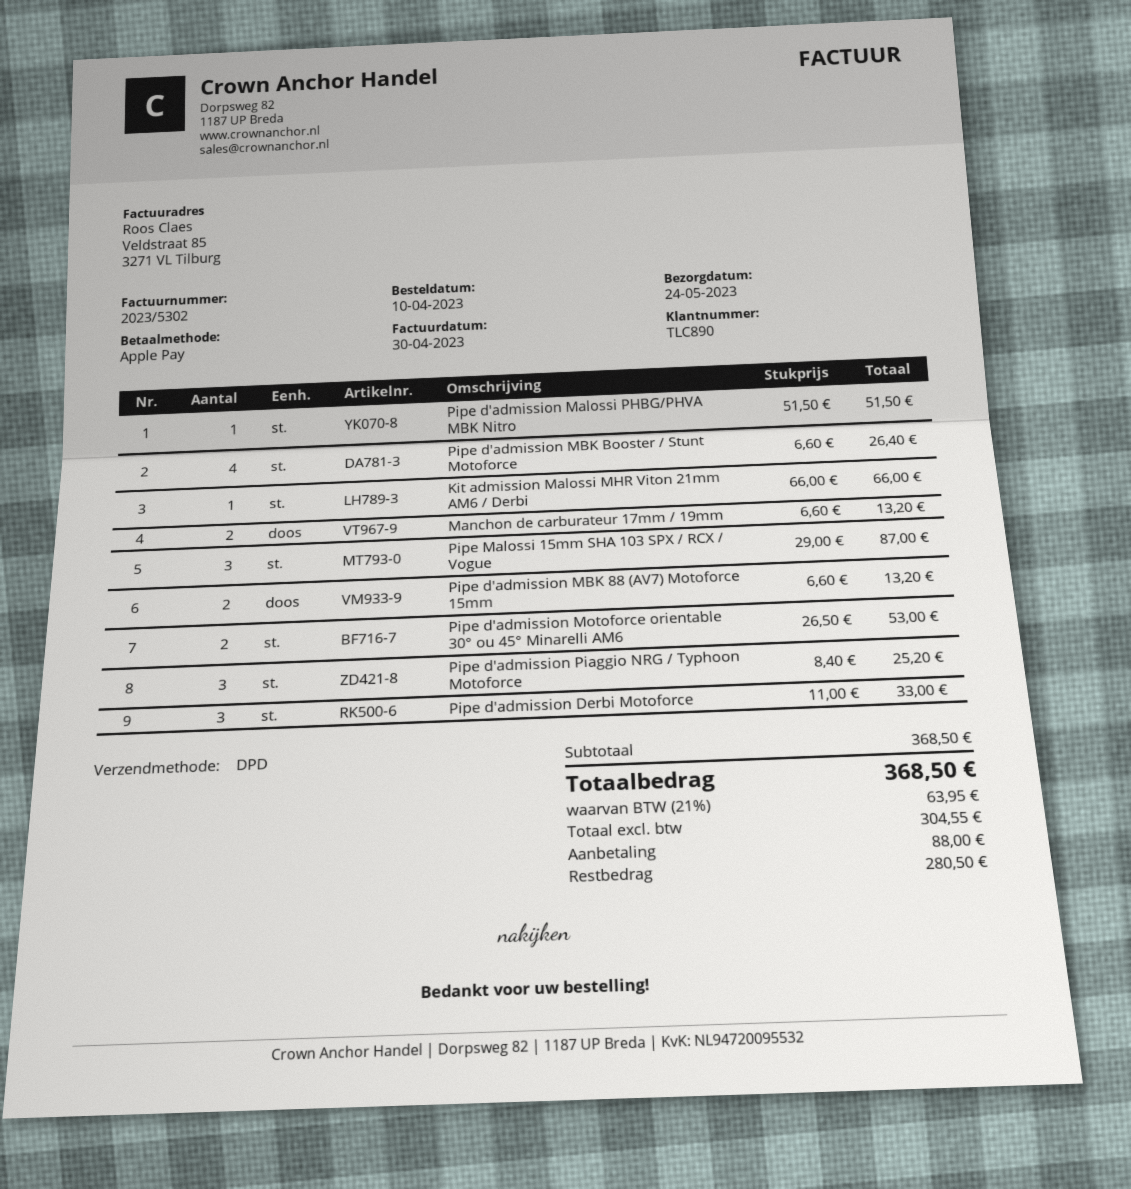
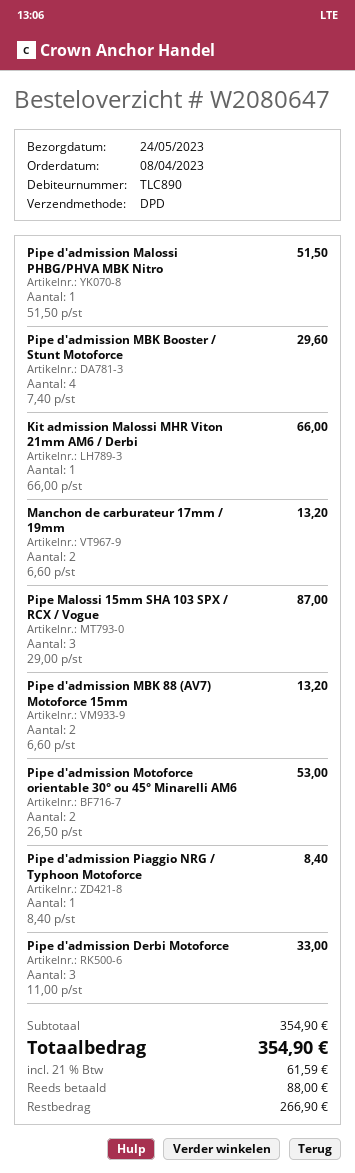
order date: 2023-04-10 -> 2023-04-08
Pipe d'admission MBK Booster / Stunt Motoforce: 4 x 6.60 = 26.40 -> 4 x 7.40 = 29.60
Pipe d'admission Piaggio NRG / Typhoon Motoforce: 3 x 8.40 = 25.20 -> 1 x 8.40 = 8.40
subtotal: 368.50 -> 354.90
tax: 21% = 63.95 -> 21% = 61.59
total: 368.50 -> 354.90
balance: 280.50 -> 266.90

